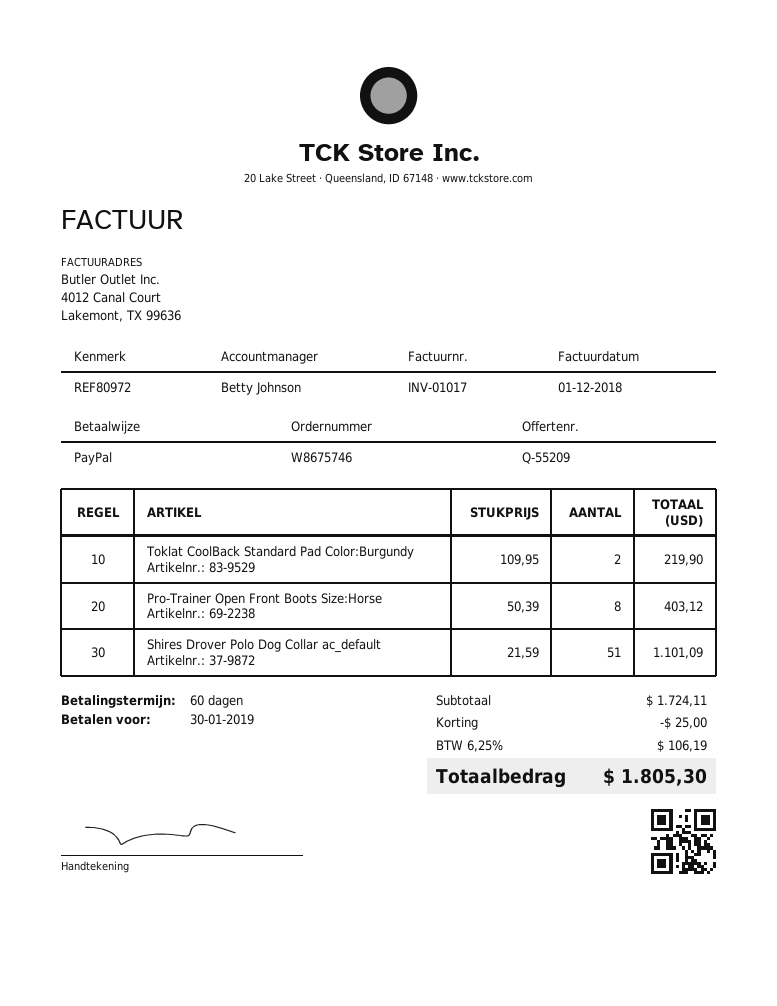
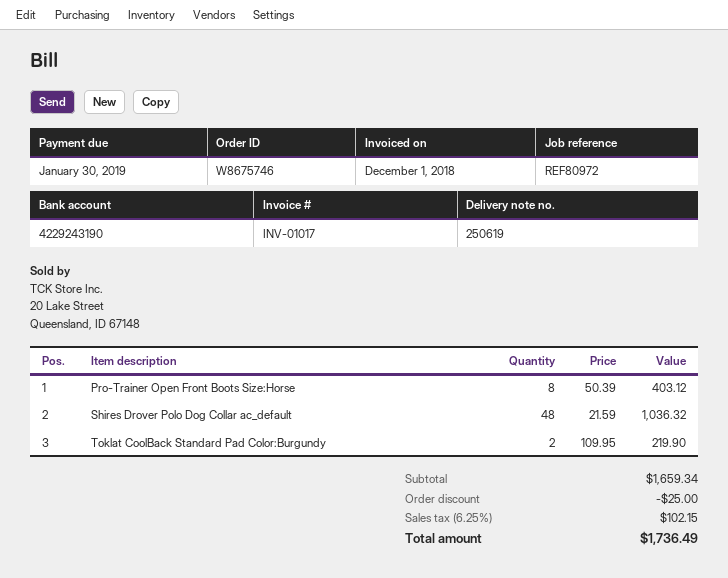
Shires Drover Polo Dog Collar ac_default: 51 x 21.59 = 1101.09 -> 48 x 21.59 = 1036.32
subtotal: 1724.11 -> 1659.34
tax: 6.25% = 106.19 -> 6.25% = 102.15
total: 1805.30 -> 1736.49

